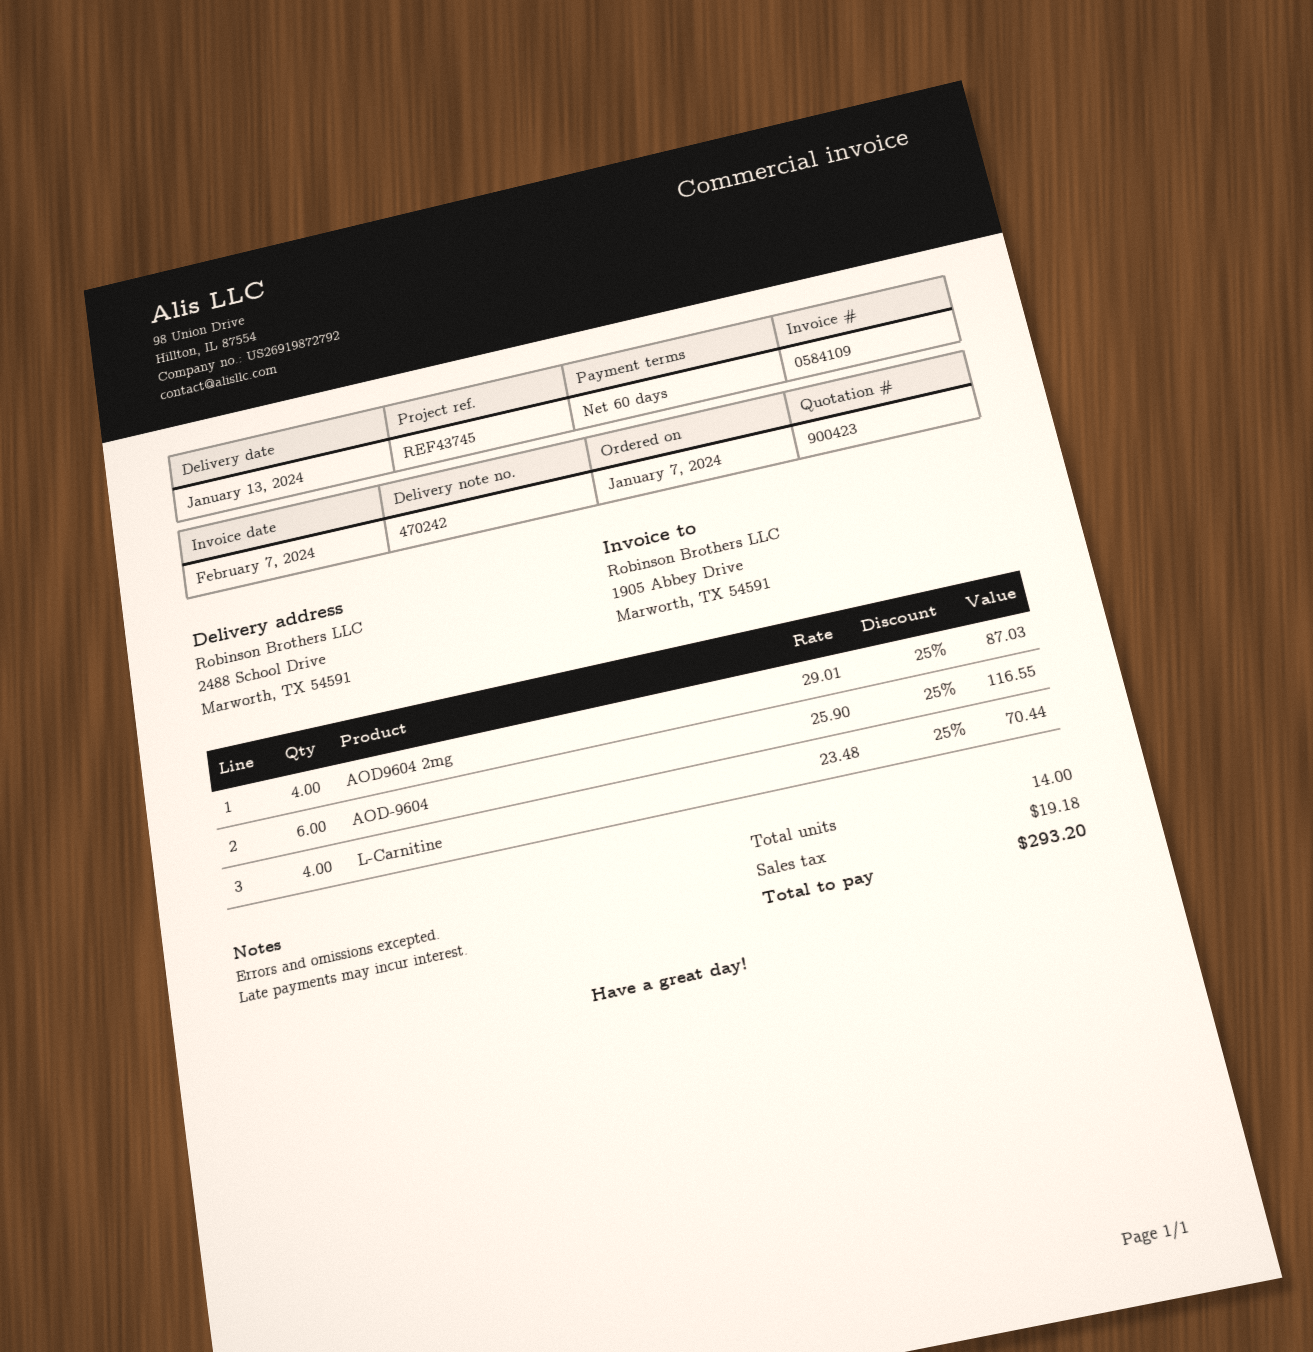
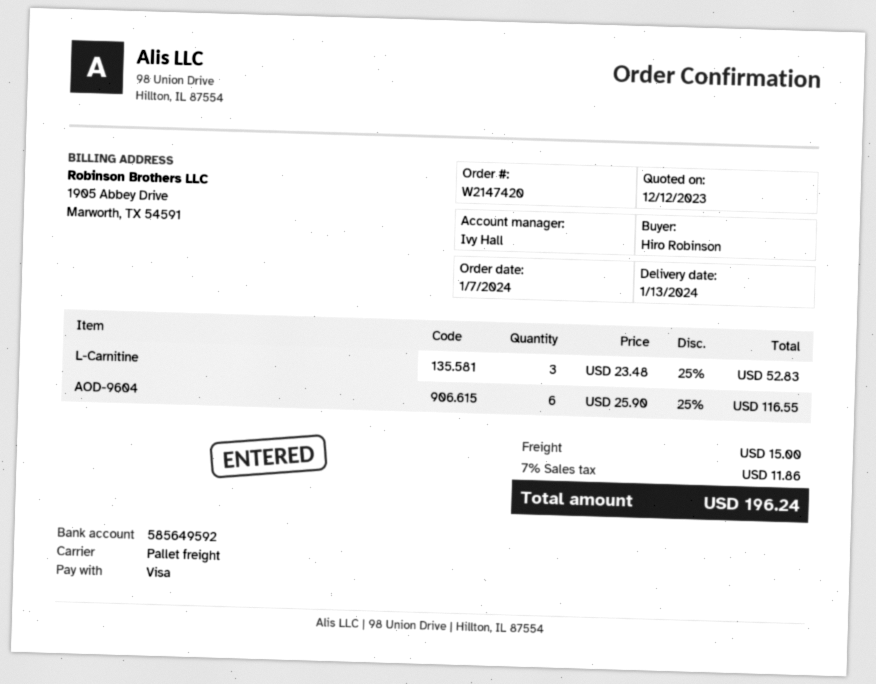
AOD9604 2mg: 4 x 29.01 - 25% = 87.03 -> none
L-Carnitine: 4 x 23.48 - 25% = 70.44 -> 3 x 23.48 - 25% = 52.83
shipping: none -> 15.00
tax: 19.18 -> 11.86
total: 293.20 -> 196.24

